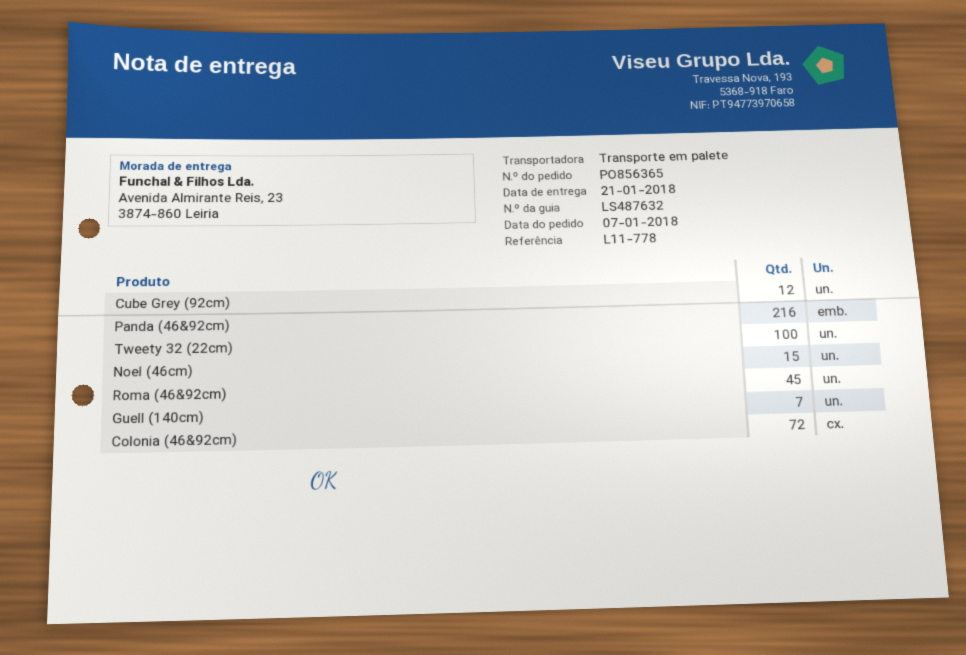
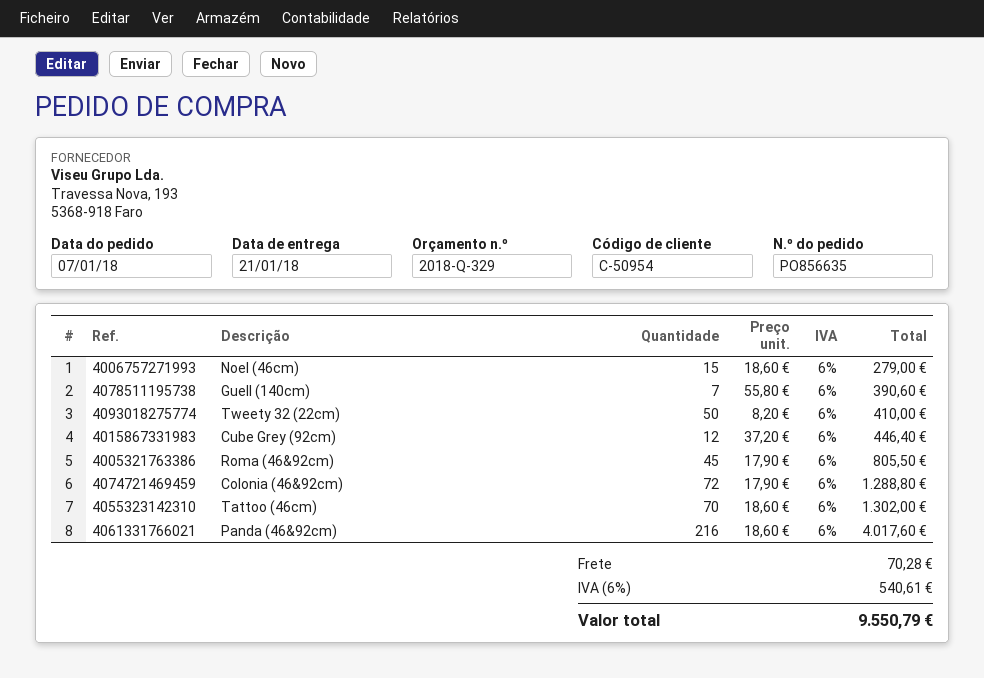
order number: PO856365 -> PO856635
Tweety 32 (22cm): 100 -> 50
Tattoo (46cm): none -> 70

